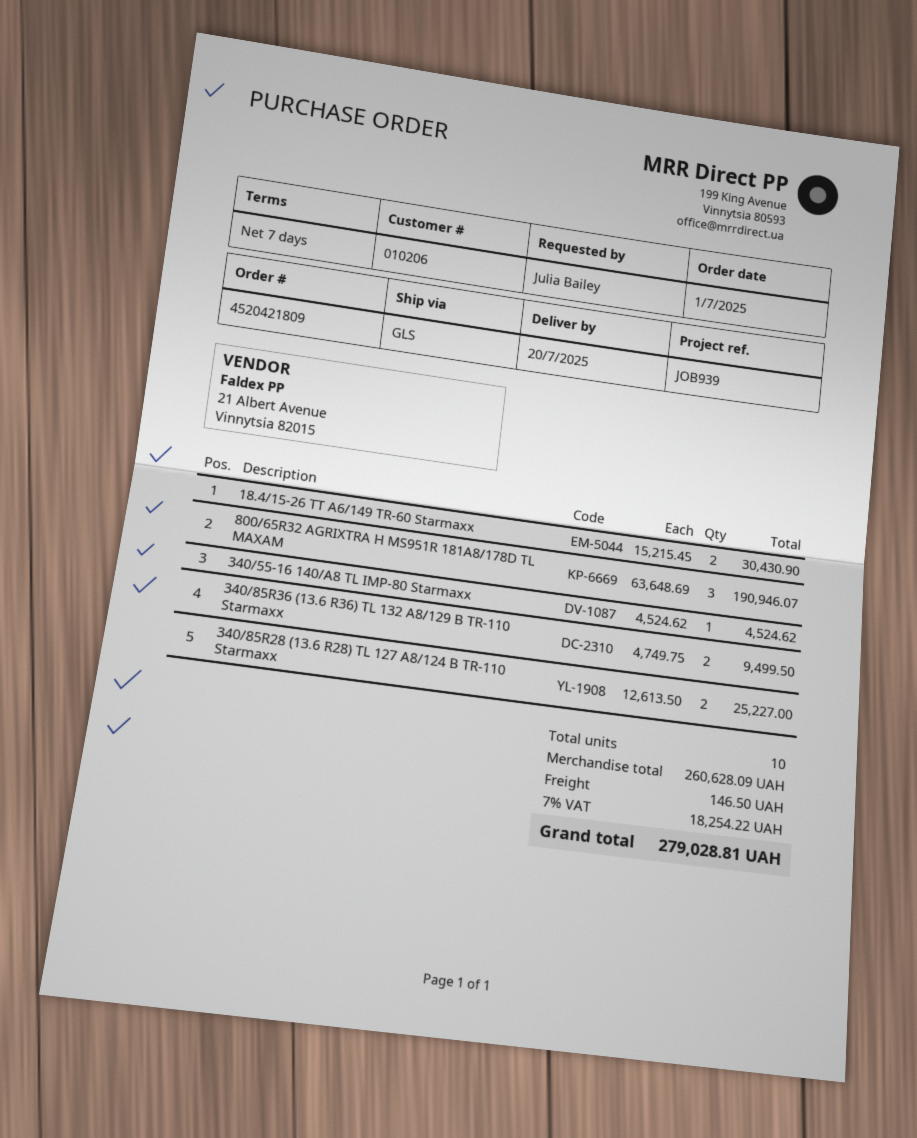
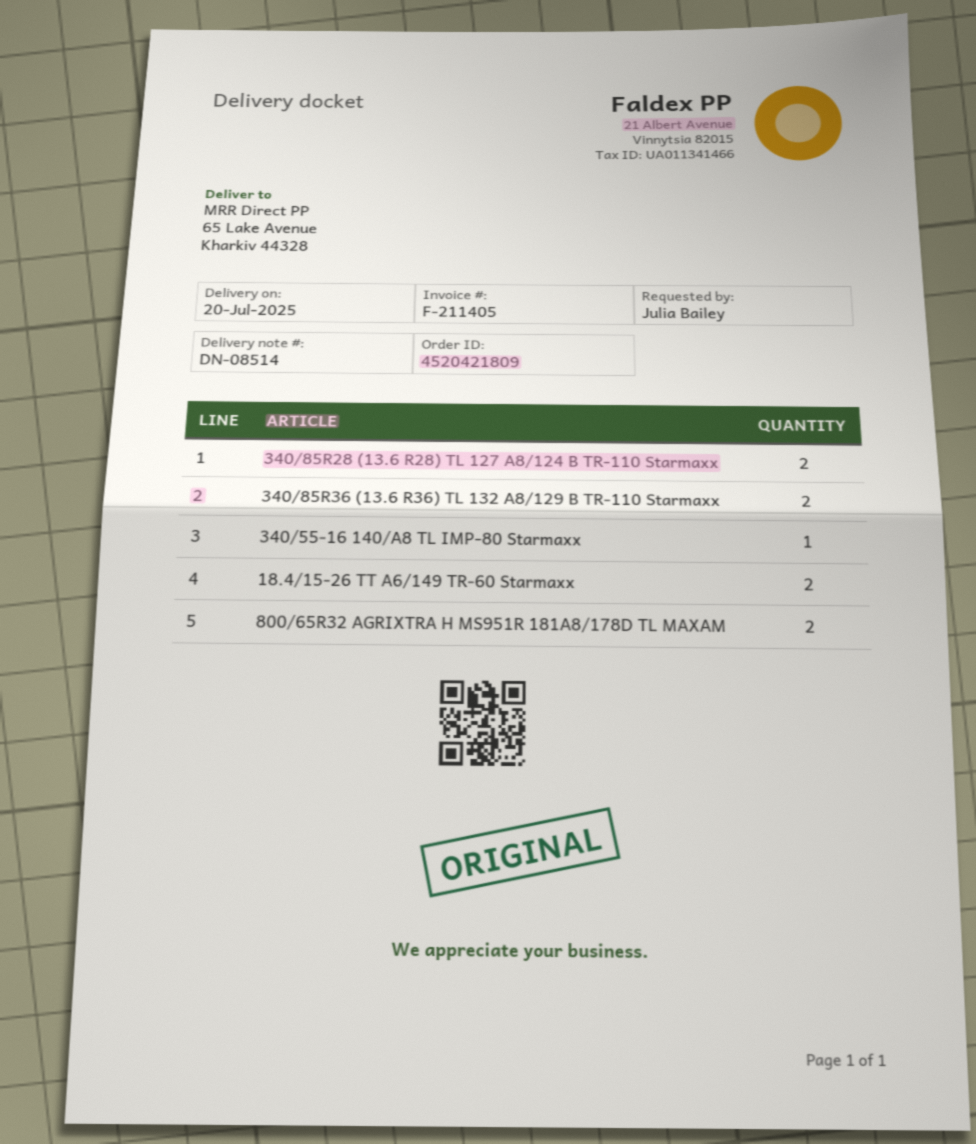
800/65R32 AGRIXTRA H MS951R 181A8/178D TL MAXAM: 3 -> 2

